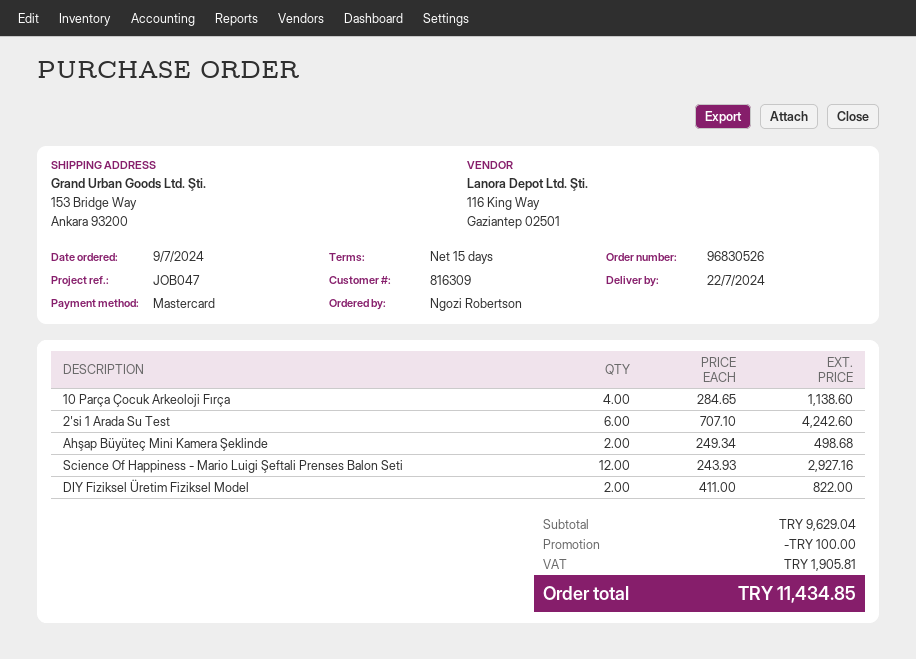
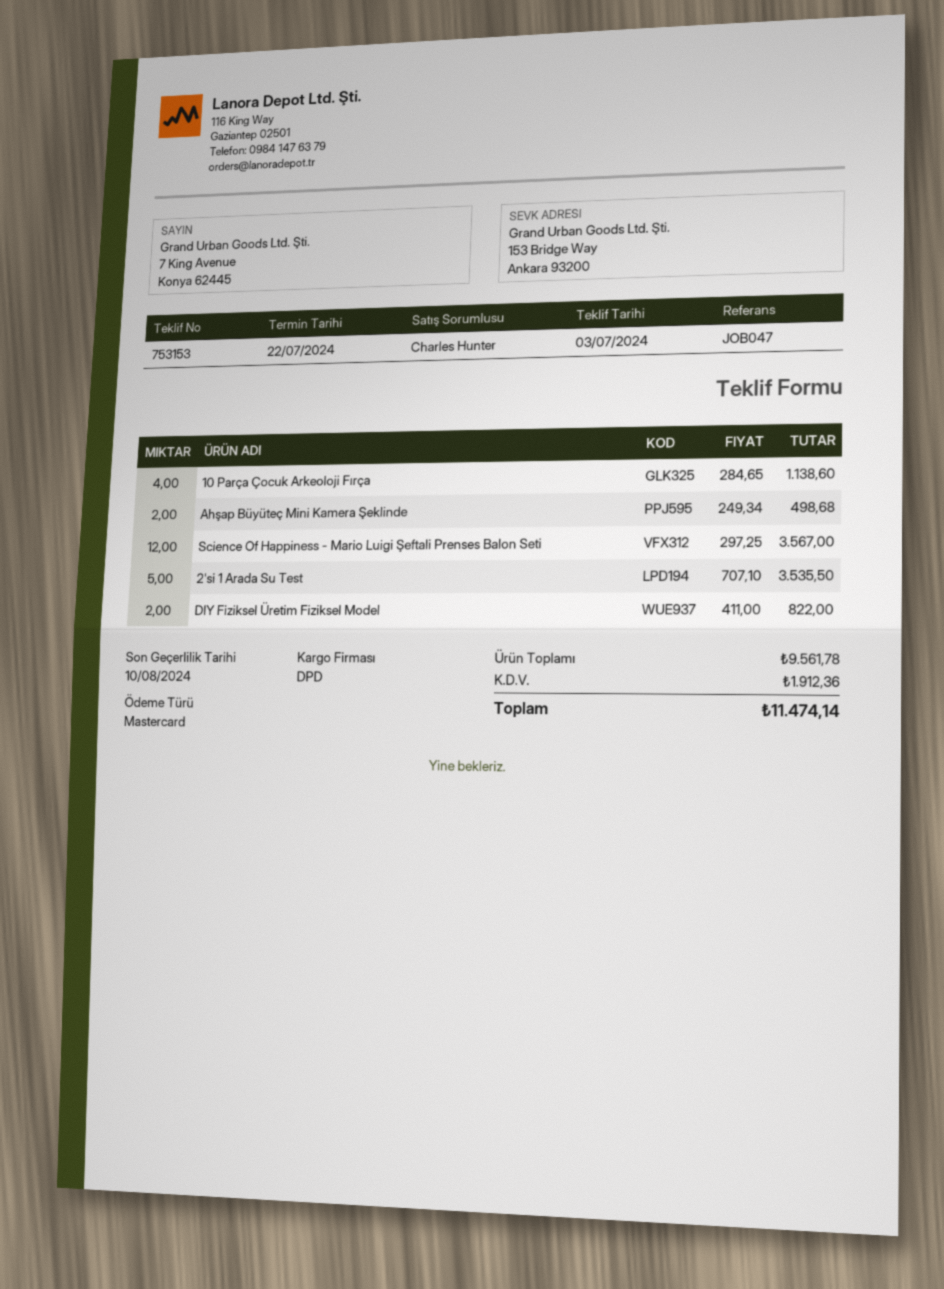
2'si 1 Arada Su Test: 6 x 707.10 = 4242.60 -> 5 x 707.10 = 3535.50
Science Of Happiness - Mario Luigi Şeftali Prenses Balon Seti: 12 x 243.93 = 2927.16 -> 12 x 297.25 = 3567.00
subtotal: 9629.04 -> 9561.78
discount: 100.00 -> none
tax: 1905.81 -> 1912.36
total: 11434.85 -> 11474.14

